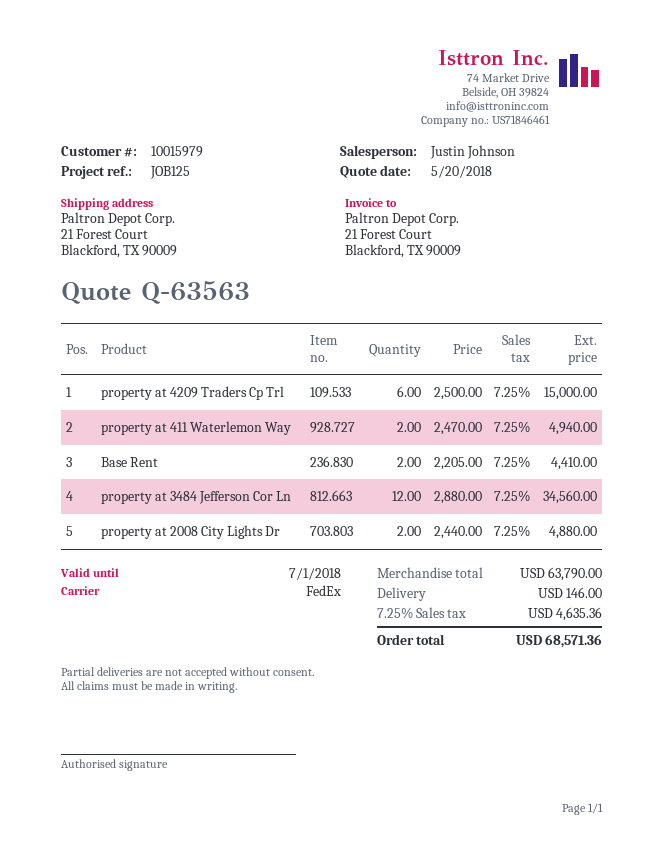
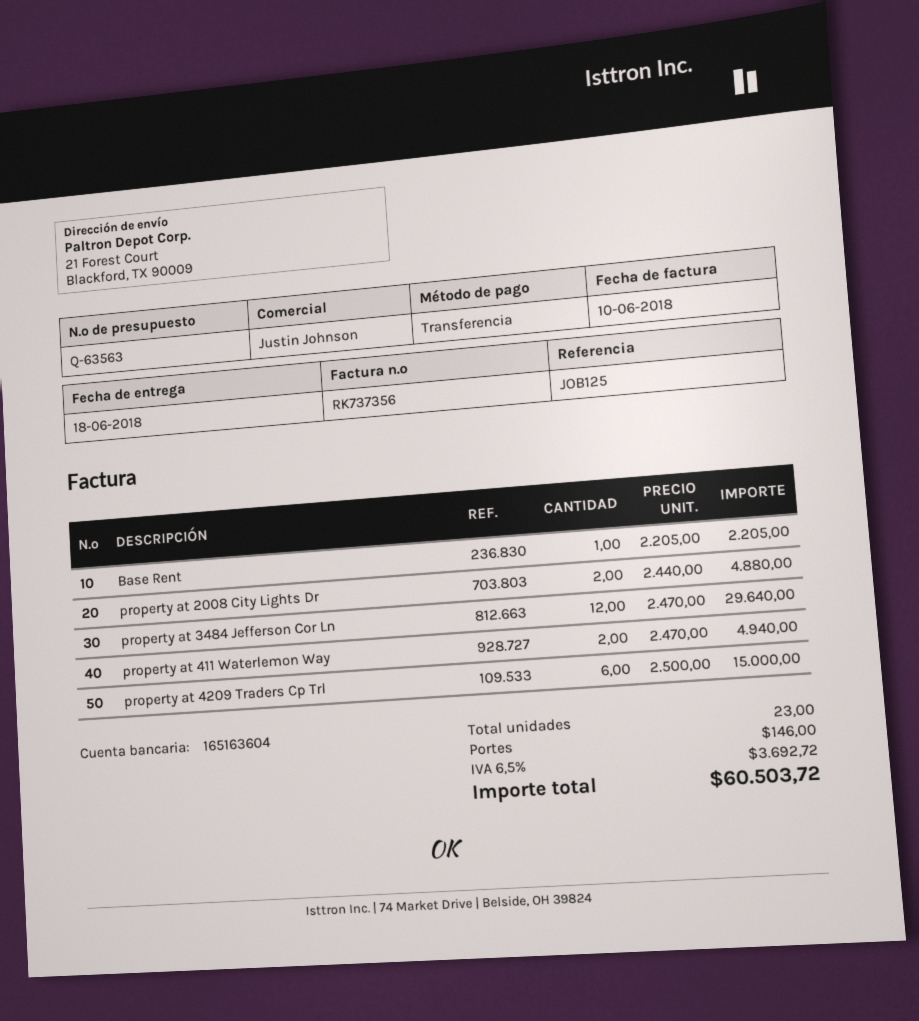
Base Rent: 2 x 2205.00 = 4410.00 -> 1 x 2205.00 = 2205.00
property at 3484 Jefferson Cor Ln: 12 x 2880.00 = 34560.00 -> 12 x 2470.00 = 29640.00
tax: 7.25% = 4635.36 -> 6.5% = 3692.72
total: 68571.36 -> 60503.72

